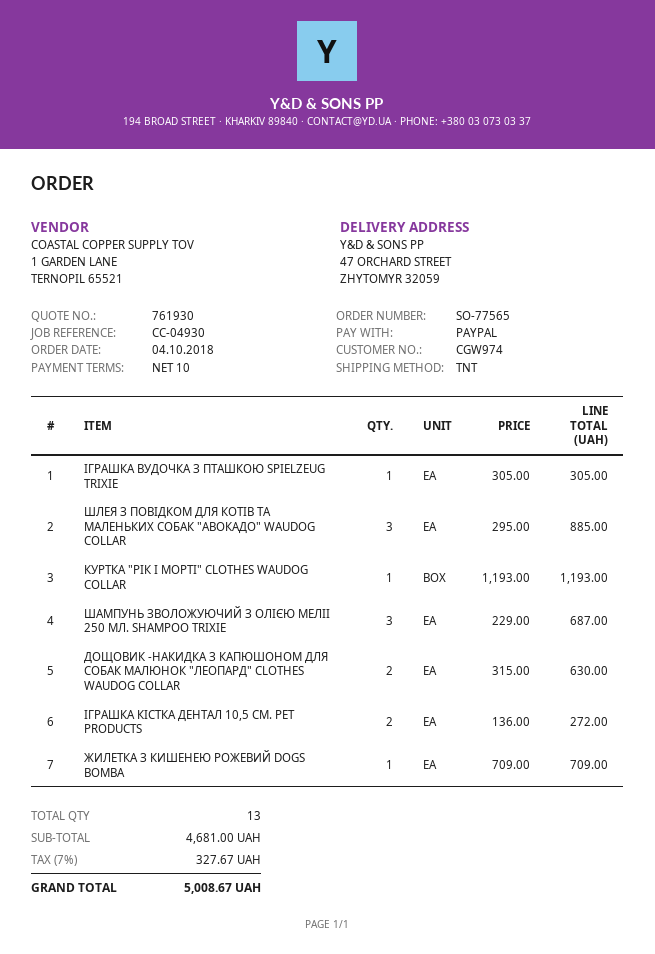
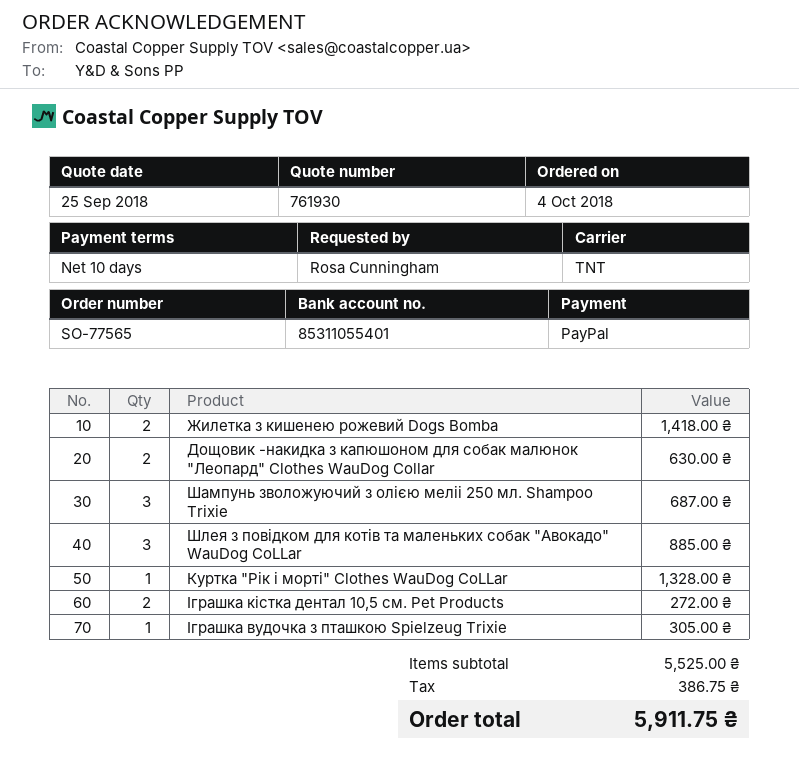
КУРТКА "РІК І МОРТІ" CLOTHES WAUDOG COLLAR: 1 for 1193.00 -> 1 for 1328.00
ЖИЛЕТКА З КИШЕНЕЮ РОЖЕВИЙ DOGS BOMBA: 1 for 709.00 -> 2 for 1418.00
subtotal: 4681.00 -> 5525.00
tax: 327.67 -> 386.75
total: 5008.67 -> 5911.75

